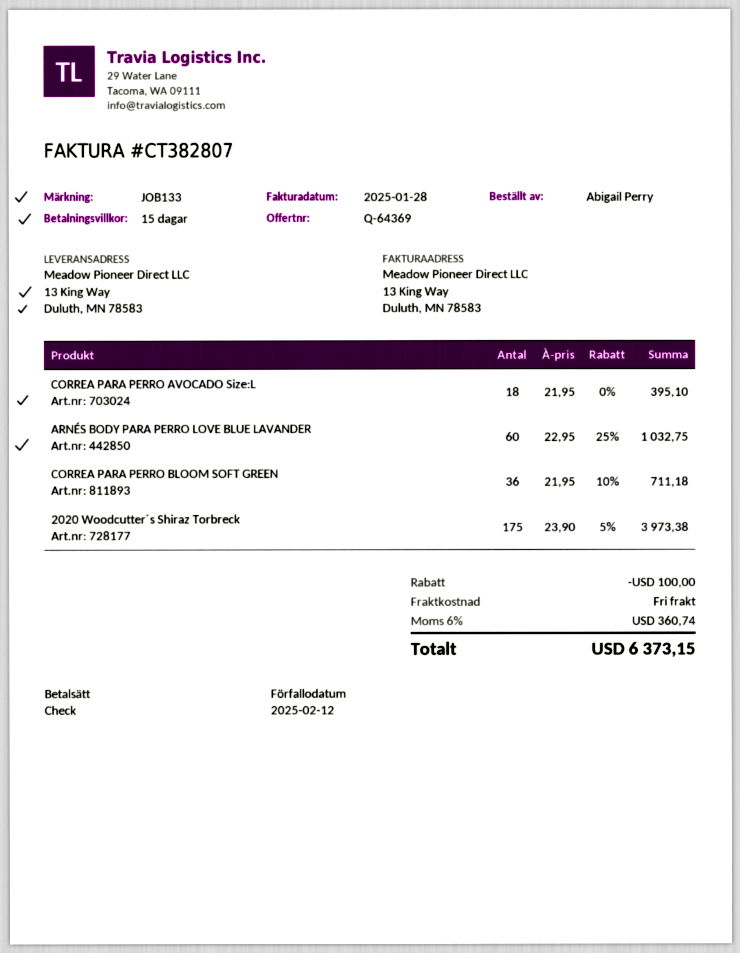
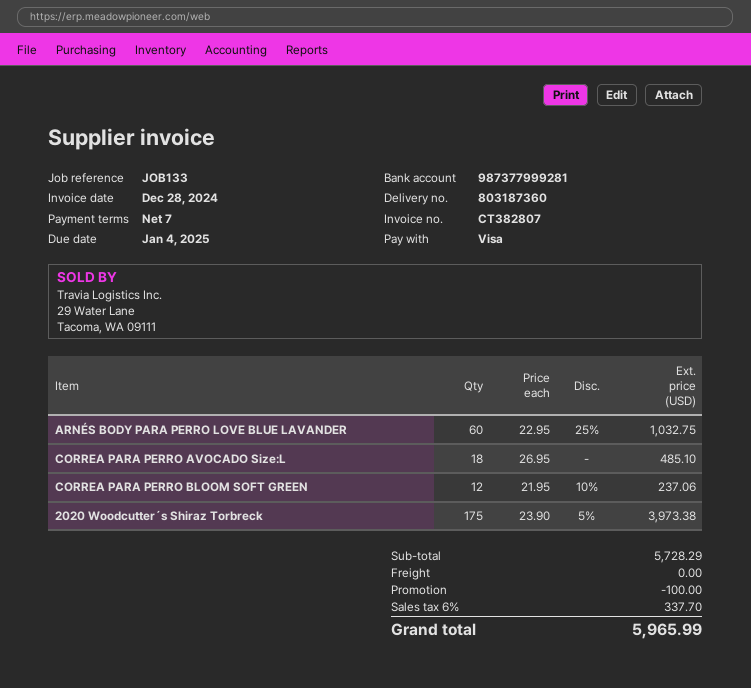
invoice date: 2025-01-28 -> 2024-12-28
payment terms: 15 days -> 7 days
due date: 2025-02-12 -> 2025-01-04
payment method: cheque -> Visa
CORREA PARA PERRO AVOCADO Size:L: 18 x 21.95 = 395.10 -> 18 x 26.95 = 485.10
CORREA PARA PERRO BLOOM SOFT GREEN: 36 x 21.95 - 10% = 711.18 -> 12 x 21.95 - 10% = 237.06
tax: 6% = 360.74 -> 6% = 337.70
total: 6373.15 -> 5965.99

